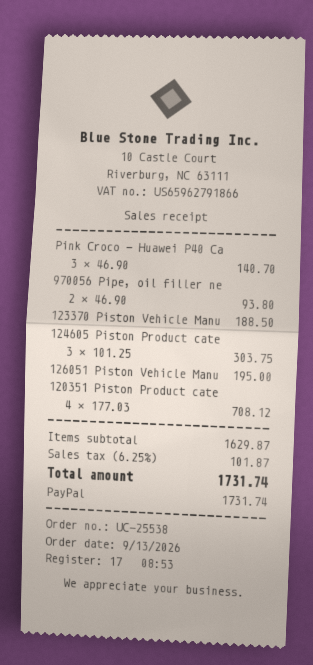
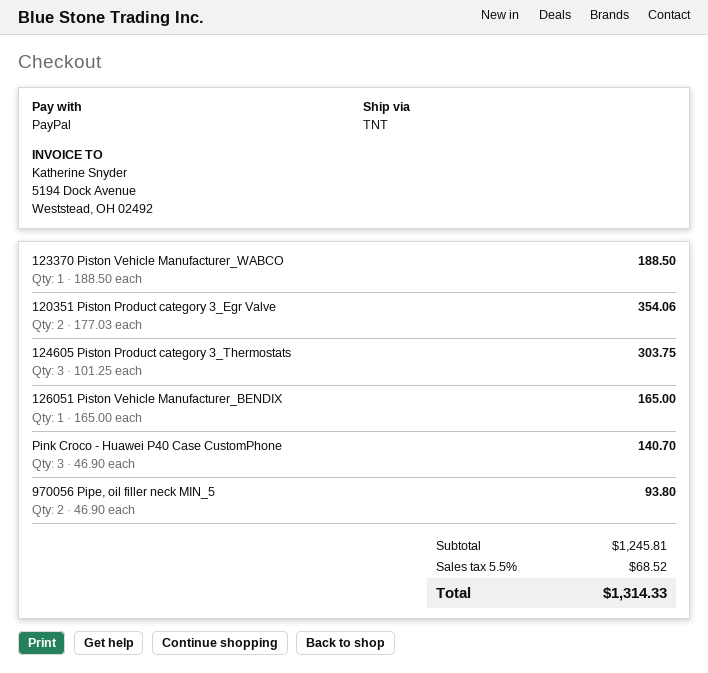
126051 Piston Vehicle Manu: 1 x 195.00 = 195.00 -> 1 x 165.00 = 165.00
120351 Piston Product cate: 4 x 177.03 = 708.12 -> 2 x 177.03 = 354.06
subtotal: 1629.87 -> 1245.81
tax: 6.25% = 101.87 -> 5.5% = 68.52
total: 1731.74 -> 1314.33

